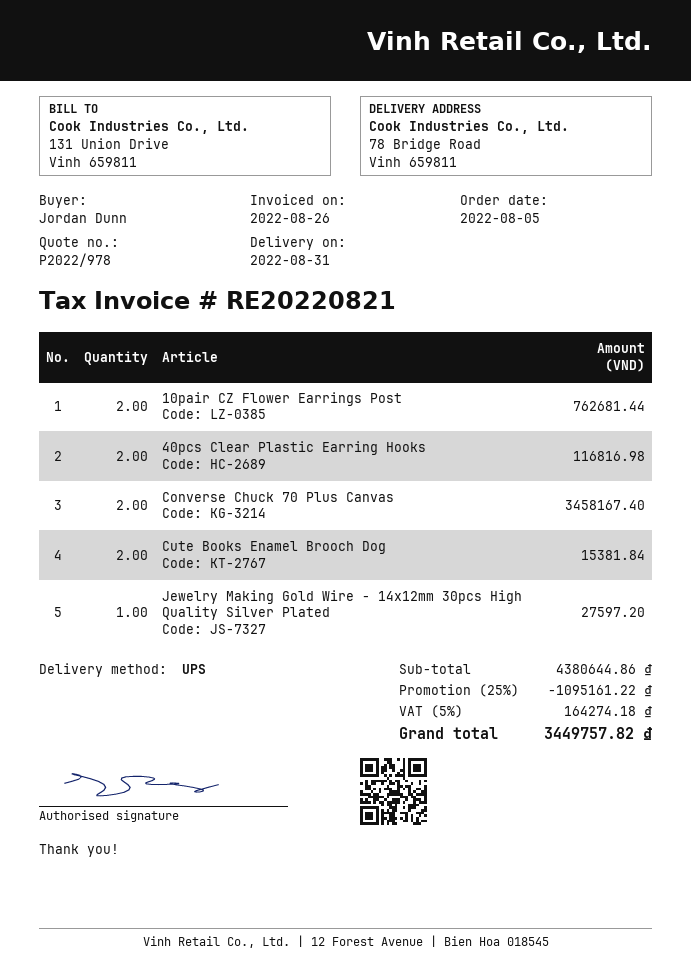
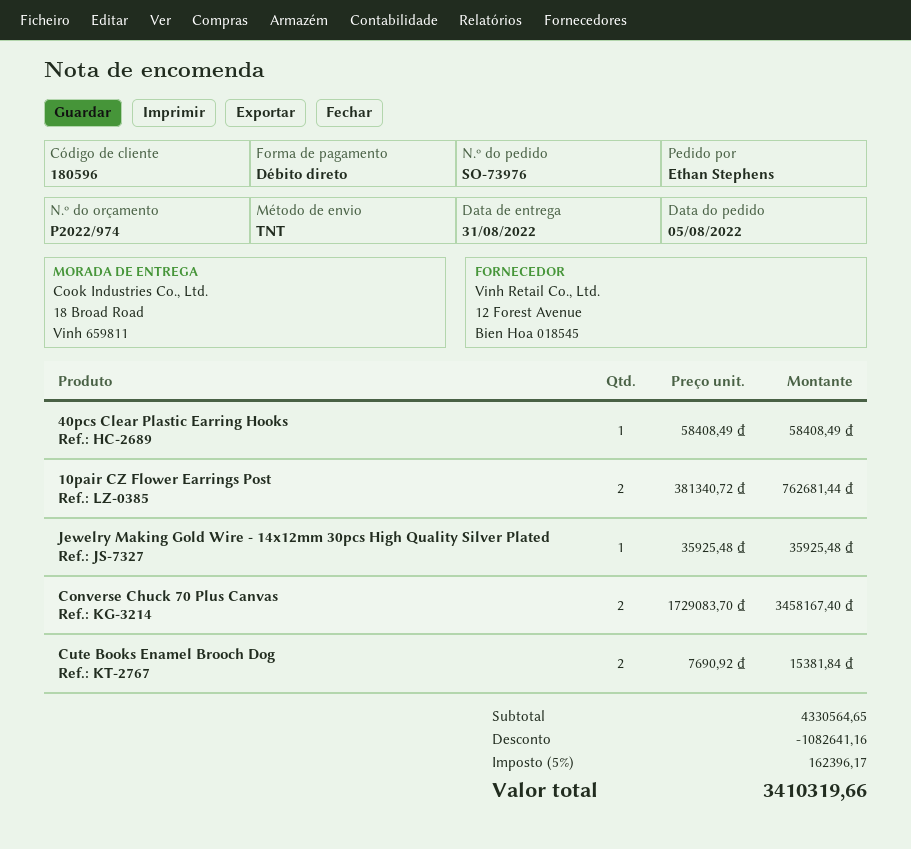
quote number: P2022/978 -> P2022/974
ordered by: Jordan Dunn -> Ethan Stephens
shipping method: UPS -> TNT
ship to: 78 Bridge Road, Vinh 659811 -> 18 Broad Road, Vinh 659811
40pcs Clear Plastic Earring Hooks: 2 for 116816.98 -> 1 for 58408.49
Jewelry Making Gold Wire - 14x12mm 30pcs High Quality Silver Plated: 1 for 27597.20 -> 1 for 35925.48
subtotal: 4380644.86 -> 4330564.65
discount: 1095161.22 -> 1082641.16
tax: 5% = 164274.18 -> 5% = 162396.17
total: 3449757.82 -> 3410319.66

